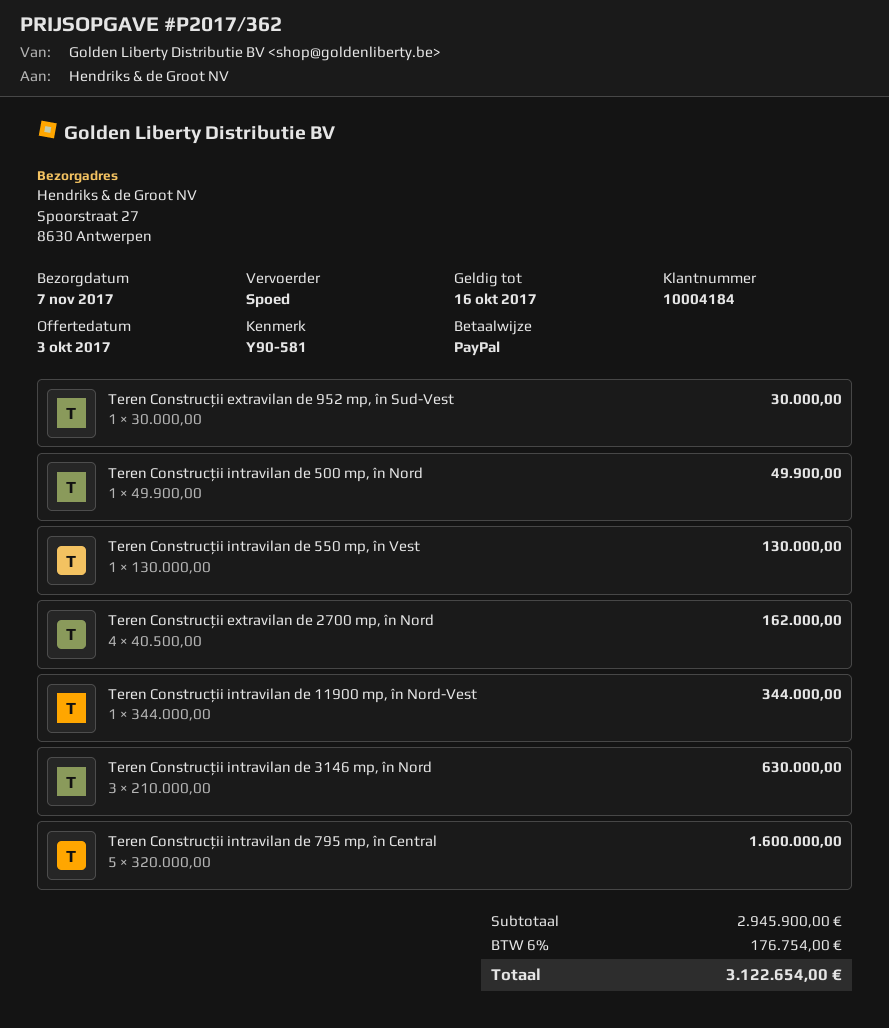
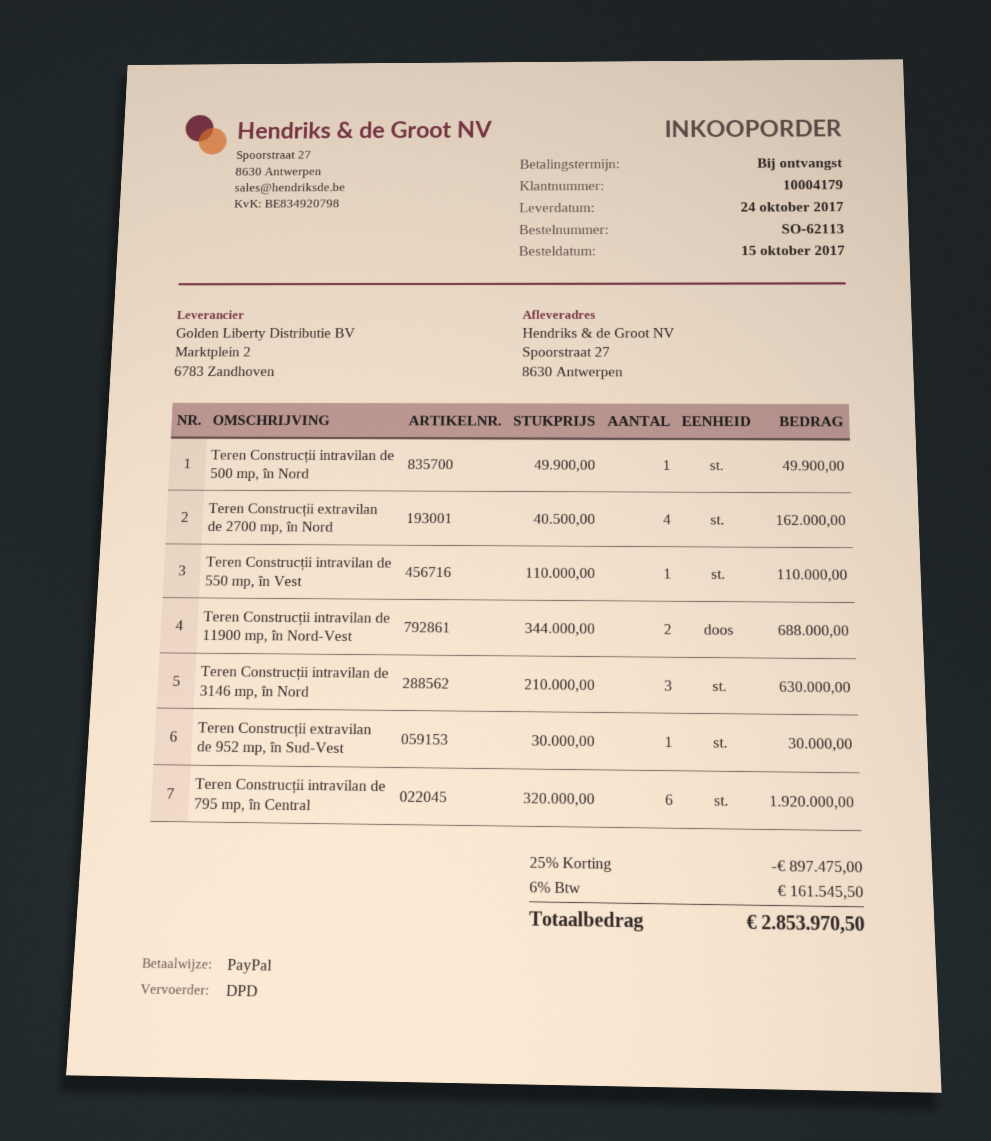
delivery date: 2017-11-07 -> 2017-10-24
customer number: 10004184 -> 10004179
shipping method: express -> DPD
Teren Construcții intravilan de 550 mp, în Vest: 1 x 130000.00 = 130000.00 -> 1 x 110000.00 = 110000.00
Teren Construcții intravilan de 11900 mp, în Nord-Vest: 1 x 344000.00 = 344000.00 -> 2 x 344000.00 = 688000.00
Teren Construcții intravilan de 795 mp, în Central: 5 x 320000.00 = 1600000.00 -> 6 x 320000.00 = 1920000.00
discount: none -> 25% = 897475.00
tax: 6% = 176754.00 -> 6% = 161545.50
total: 3122654.00 -> 2853970.50

